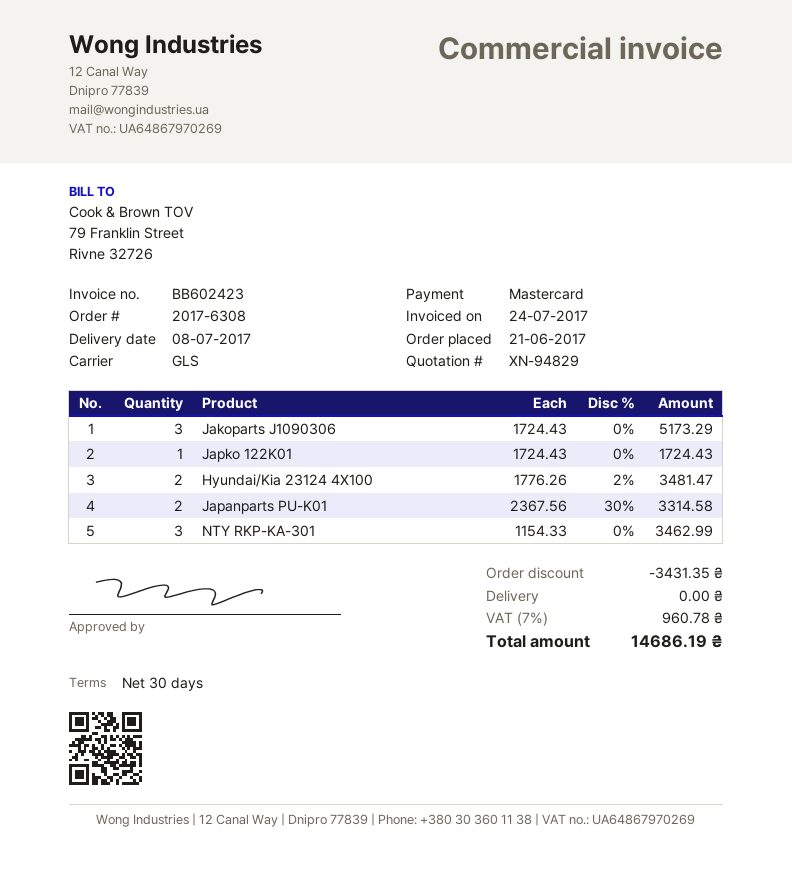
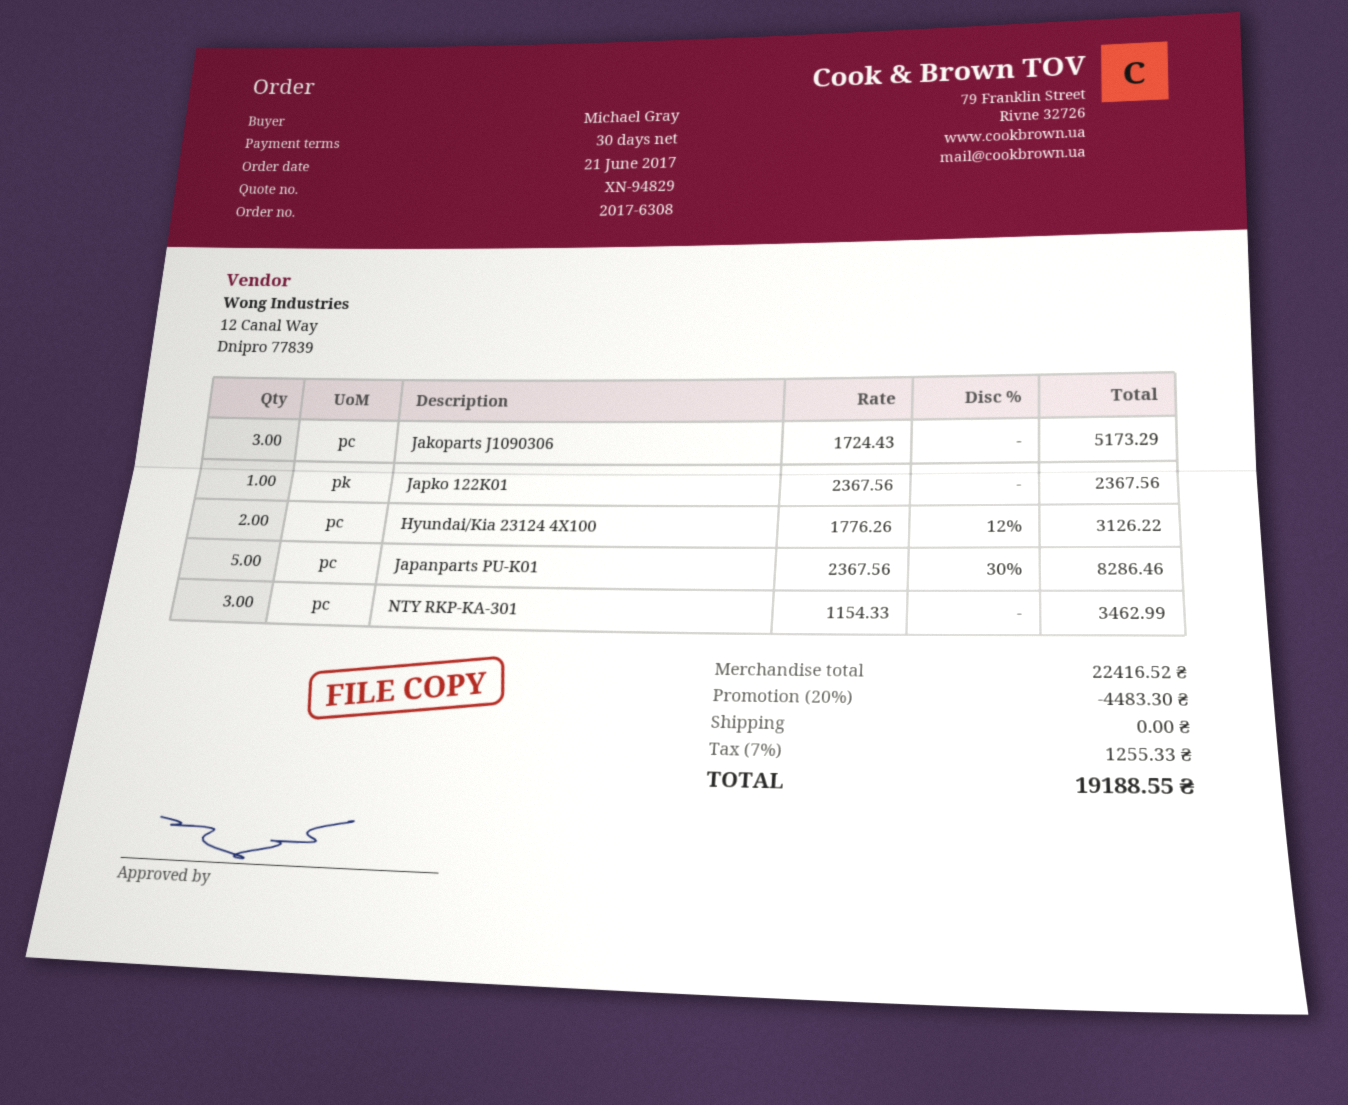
Japko 122K01: 1 x 1724.43 = 1724.43 -> 1 x 2367.56 = 2367.56
Hyundai/Kia 23124 4X100: 2 x 1776.26 - 2% = 3481.47 -> 2 x 1776.26 - 12% = 3126.22
Japanparts PU-K01: 2 x 2367.56 - 30% = 3314.58 -> 5 x 2367.56 - 30% = 8286.46
discount: 3431.35 -> 4483.30
tax: 7% = 960.78 -> 7% = 1255.33
total: 14686.19 -> 19188.55

